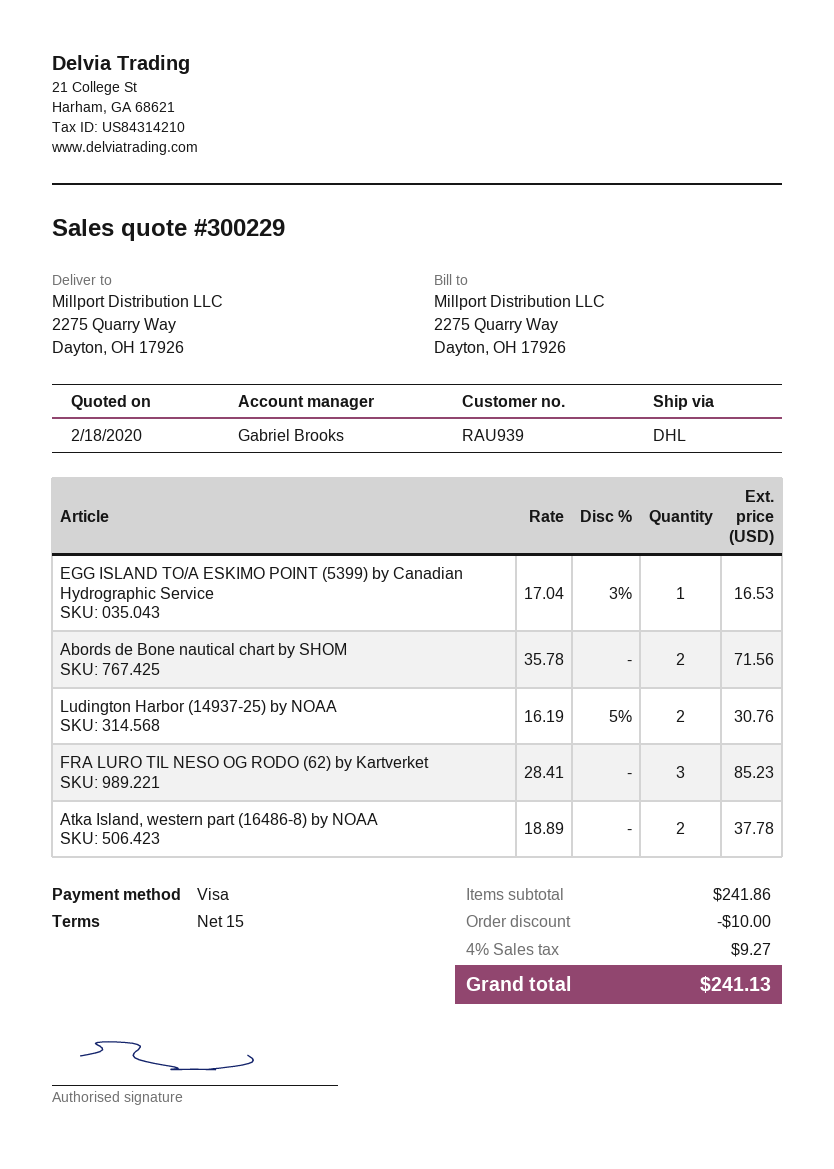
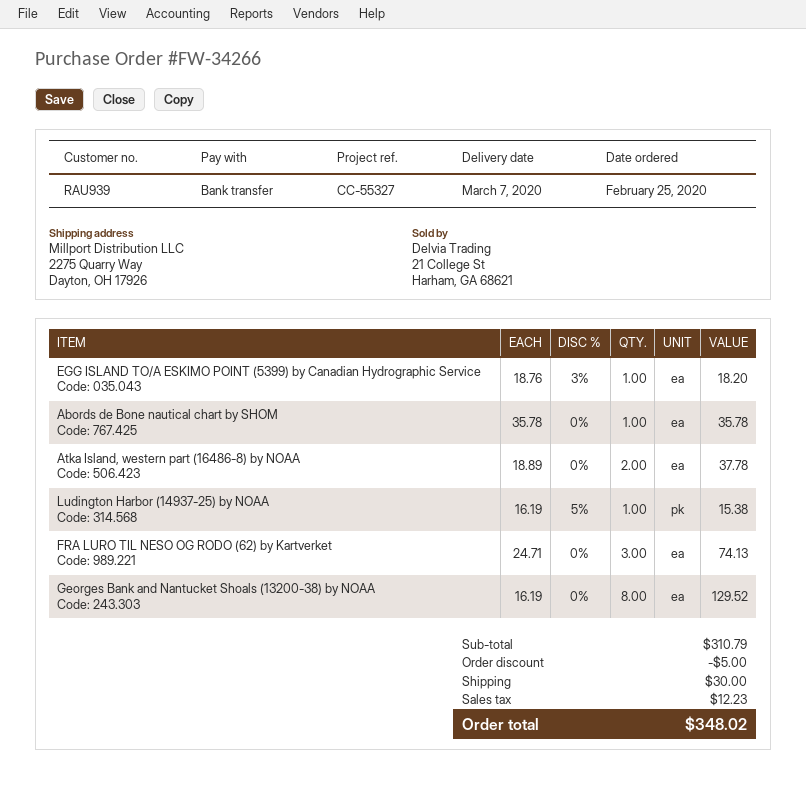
payment method: Visa -> bank transfer
EGG ISLAND TO/A ESKIMO POINT (5399) by Canadian Hydrographic Service: 1 x 17.04 - 3% = 16.53 -> 1 x 18.76 - 3% = 18.20
Abords de Bone nautical chart by SHOM: 2 x 35.78 = 71.56 -> 1 x 35.78 = 35.78
Ludington Harbor (14937-25) by NOAA: 2 x 16.19 - 5% = 30.76 -> 1 x 16.19 - 5% = 15.38
FRA LURO TIL NESO OG RODO (62) by Kartverket: 3 x 28.41 = 85.23 -> 3 x 24.71 = 74.13
Georges Bank and Nantucket Shoals (13200-38) by NOAA: none -> 8 x 16.19 = 129.52
subtotal: 241.86 -> 310.79
discount: 10.00 -> 5.00
shipping: none -> 30.00
tax: 9.27 -> 12.23
total: 241.13 -> 348.02

